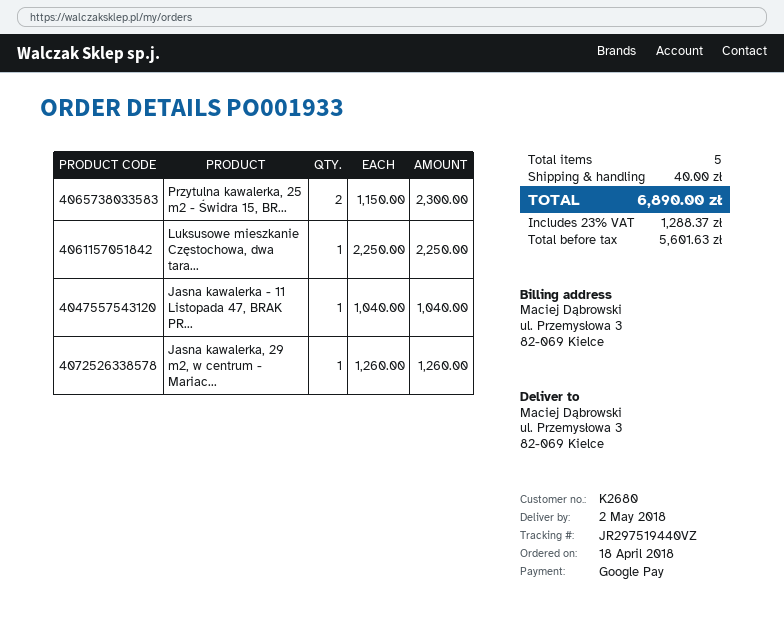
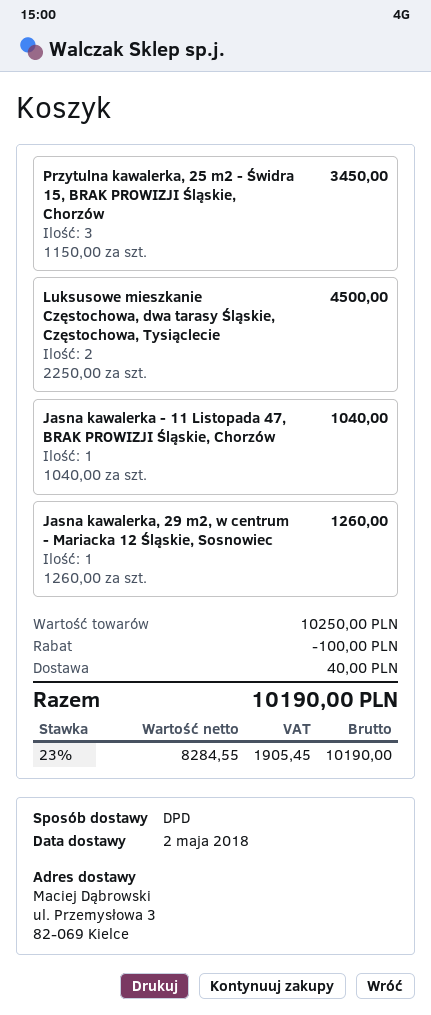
Przytulna kawalerka, 25 m2 - Świdra 15, BR...: 2 x 1150.00 = 2300.00 -> 3 x 1150.00 = 3450.00
Luksusowe mieszkanie Częstochowa, dwa tara...: 1 x 2250.00 = 2250.00 -> 2 x 2250.00 = 4500.00
discount: none -> 100.00
net: 5601.63 -> 8284.55
tax: 23% = 1288.37 -> 23% = 1905.45
total: 6890.00 -> 10190.00

